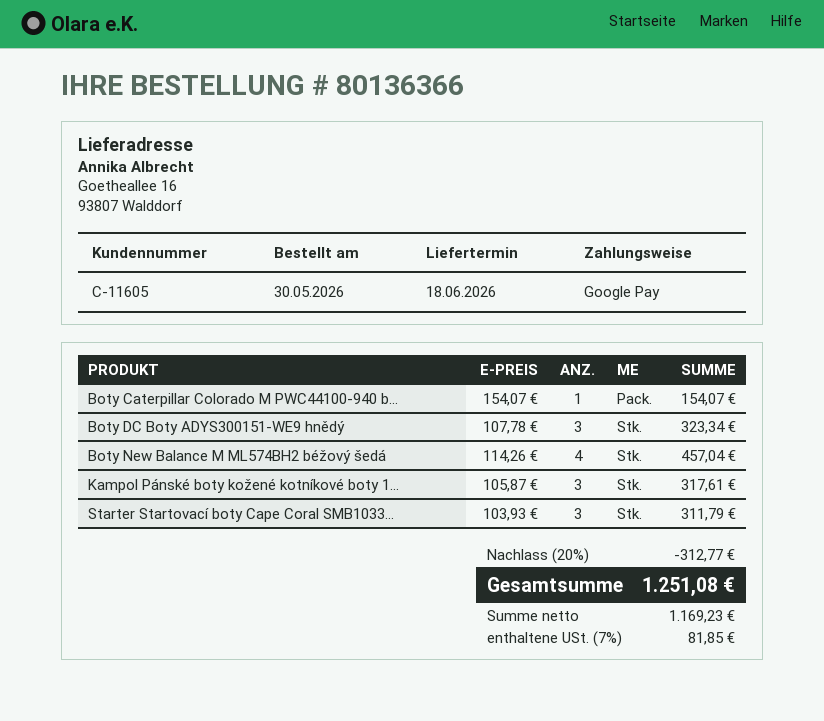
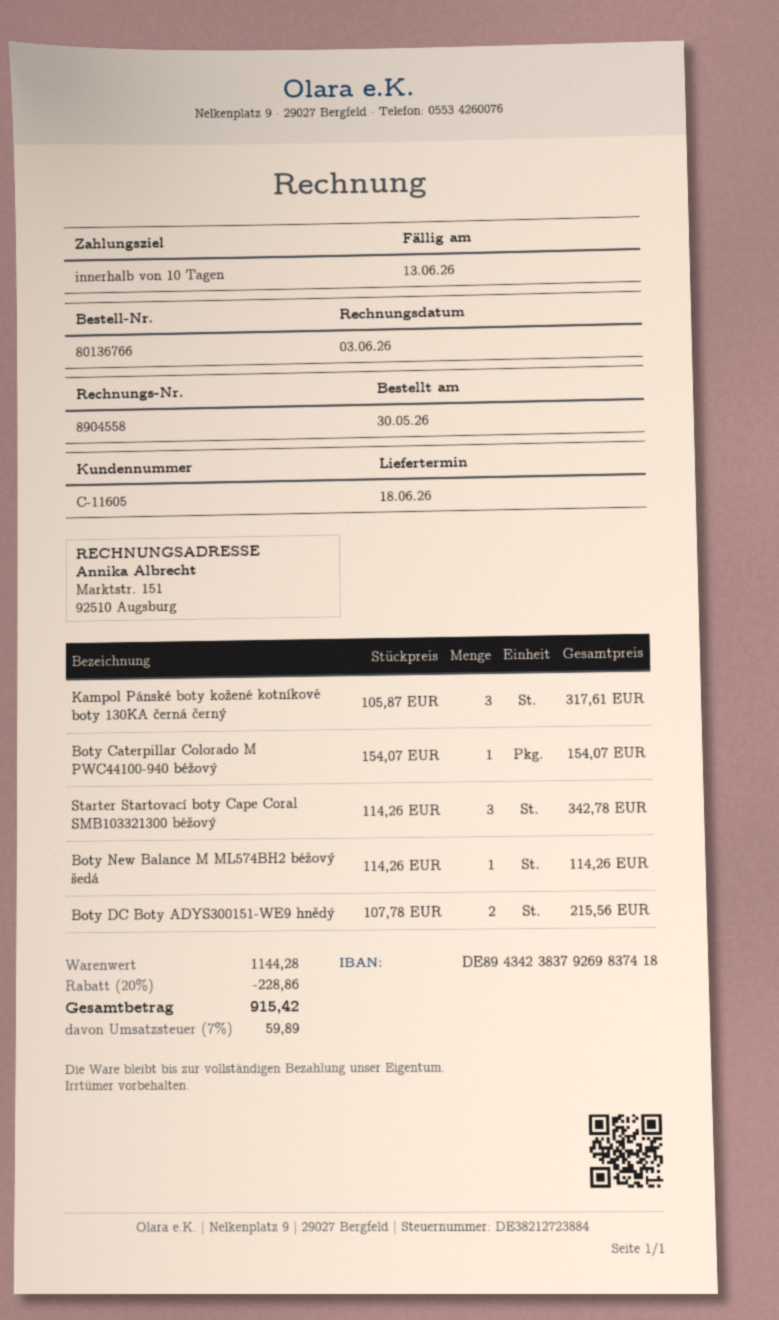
order number: 80136366 -> 80136766
Boty DC Boty ADYS300151-WE9 hnědý: 3 x 107.78 = 323.34 -> 2 x 107.78 = 215.56
Boty New Balance M ML574BH2 béžový šedá: 4 x 114.26 = 457.04 -> 1 x 114.26 = 114.26
Starter Startovací boty Cape Coral SMB1033...: 3 x 103.93 = 311.79 -> 3 x 114.26 = 342.78
discount: 20% = 312.77 -> 20% = 228.86
tax: 7% = 81.85 -> 7% = 59.89
total: 1251.08 -> 915.42

